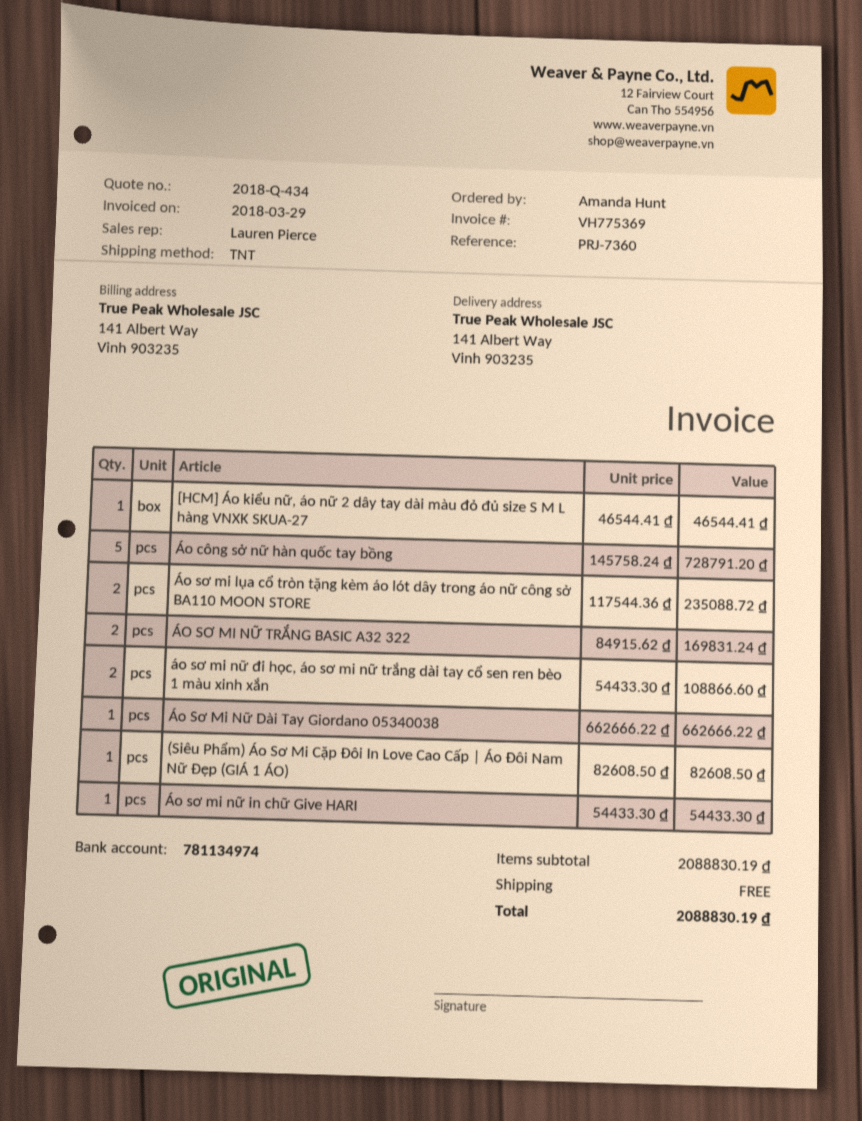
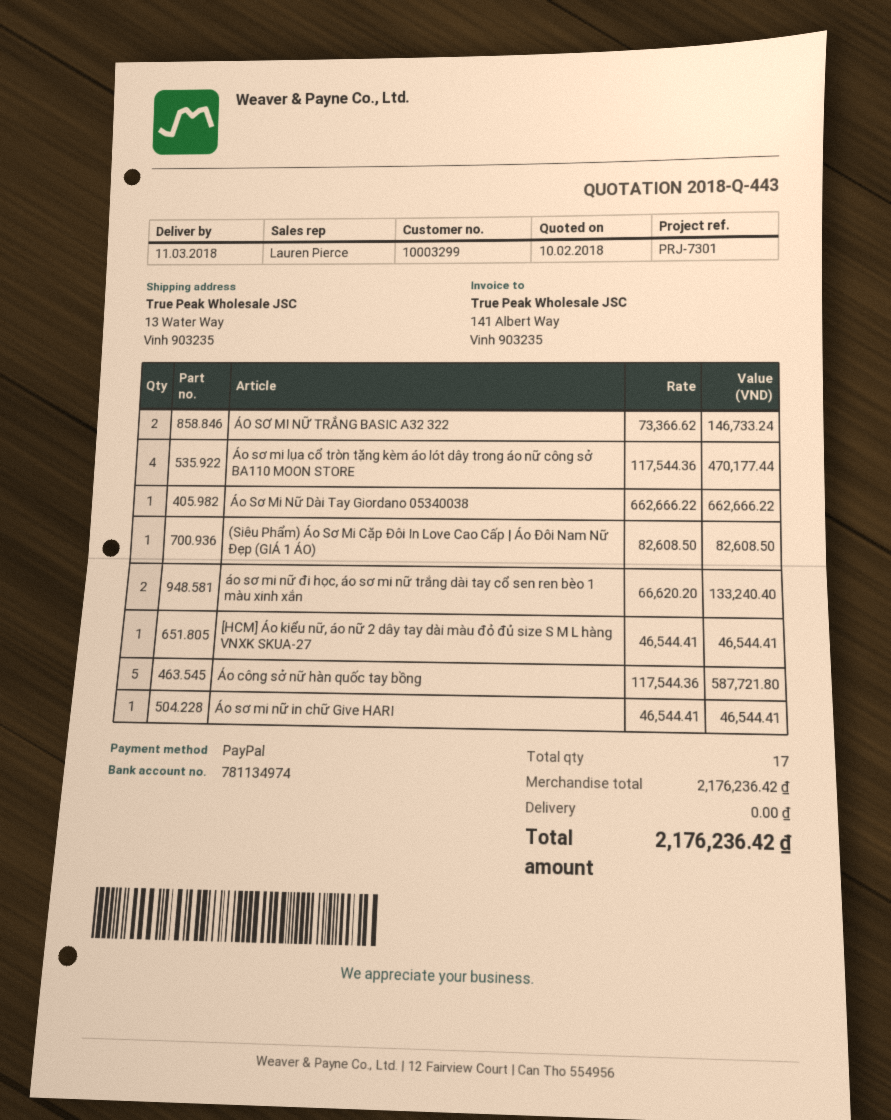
quote number: 2018-Q-434 -> 2018-Q-443
reference: PRJ-7360 -> PRJ-7301
ship to: 141 Albert Way, Vinh 903235 -> 13 Water Way, Vinh 903235
Áo công sở nữ hàn quốc tay bồng: 5 x 145758.24 = 728791.20 -> 5 x 117544.36 = 587721.80
Áo sơ mi lụa cổ tròn tặng kèm áo lót dây trong áo nữ công sở BA110 MOON STORE: 2 x 117544.36 = 235088.72 -> 4 x 117544.36 = 470177.44
ÁO SƠ MI NỮ TRẮNG BASIC A32 322: 2 x 84915.62 = 169831.24 -> 2 x 73366.62 = 146733.24
áo sơ mi nữ đi học, áo sơ mi nữ trắng dài tay cổ sen ren bèo 1 màu xinh xắn: 2 x 54433.30 = 108866.60 -> 2 x 66620.20 = 133240.40
Áo sơ mi nữ in chữ Give HARI: 1 x 54433.30 = 54433.30 -> 1 x 46544.41 = 46544.41
subtotal: 2088830.19 -> 2176236.42
total: 2088830.19 -> 2176236.42

